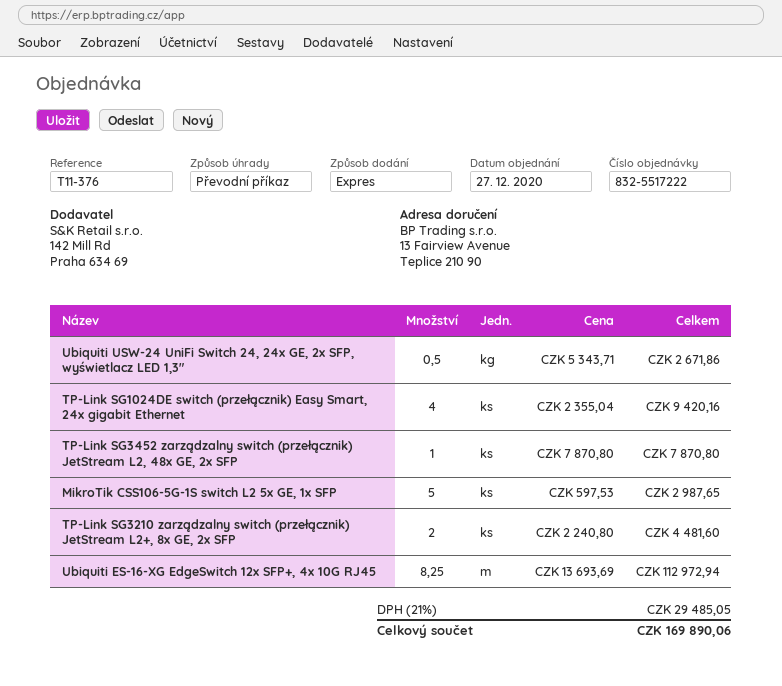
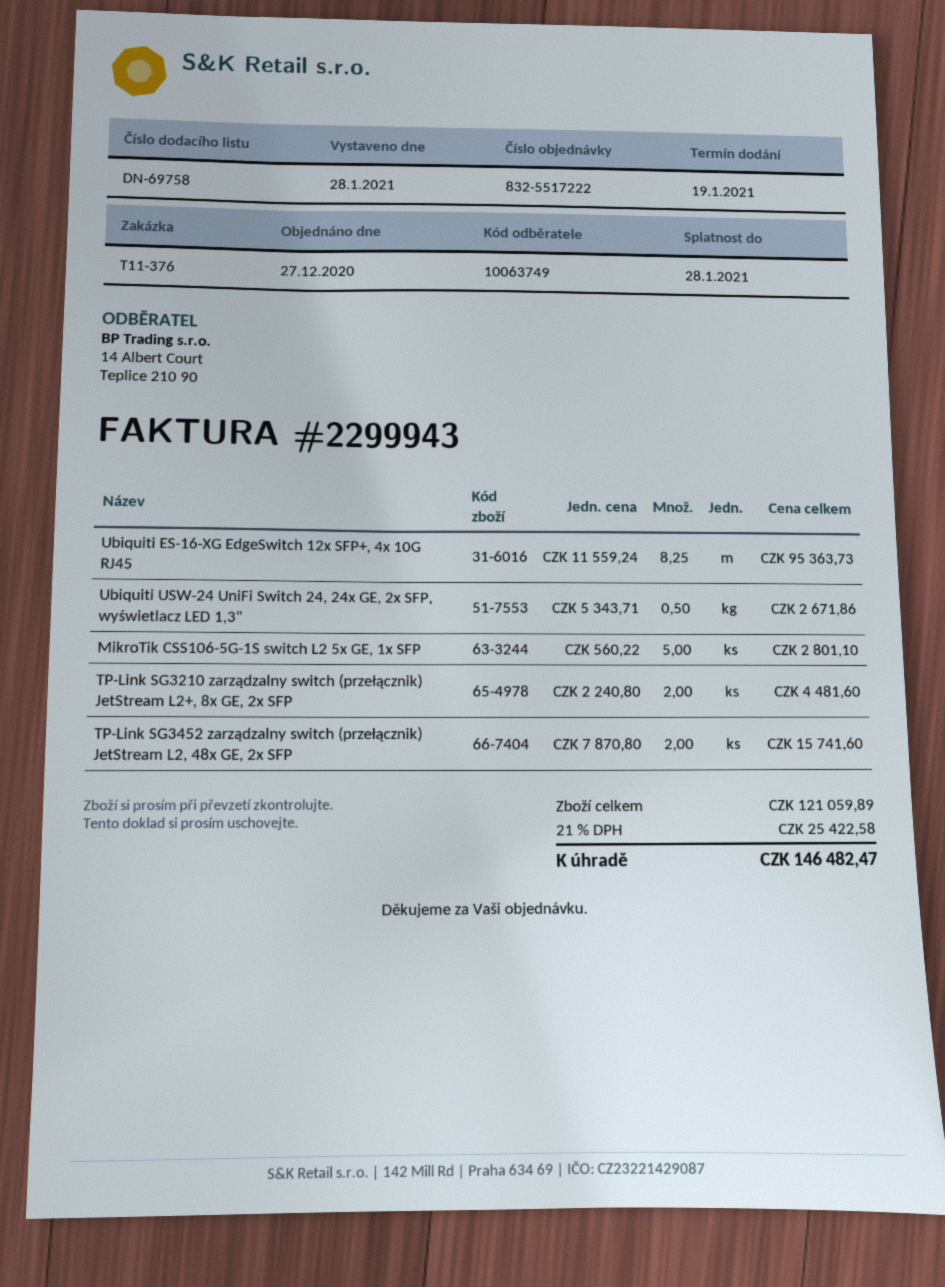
TP-Link SG1024DE switch (przełącznik) Easy Smart, 24x gigabit Ethernet: 4 x 2355.04 = 9420.16 -> none
TP-Link SG3452 zarządzalny switch (przełącznik) JetStream L2, 48x GE, 2x SFP: 1 x 7870.80 = 7870.80 -> 2 x 7870.80 = 15741.60
MikroTik CSS106-5G-1S switch L2 5x GE, 1x SFP: 5 x 597.53 = 2987.65 -> 5 x 560.22 = 2801.10
Ubiquiti ES-16-XG EdgeSwitch 12x SFP+, 4x 10G RJ45: 8.25 x 13693.69 = 112972.94 -> 8.25 x 11559.24 = 95363.73
tax: 21% = 29485.05 -> 21% = 25422.58
total: 169890.06 -> 146482.47

